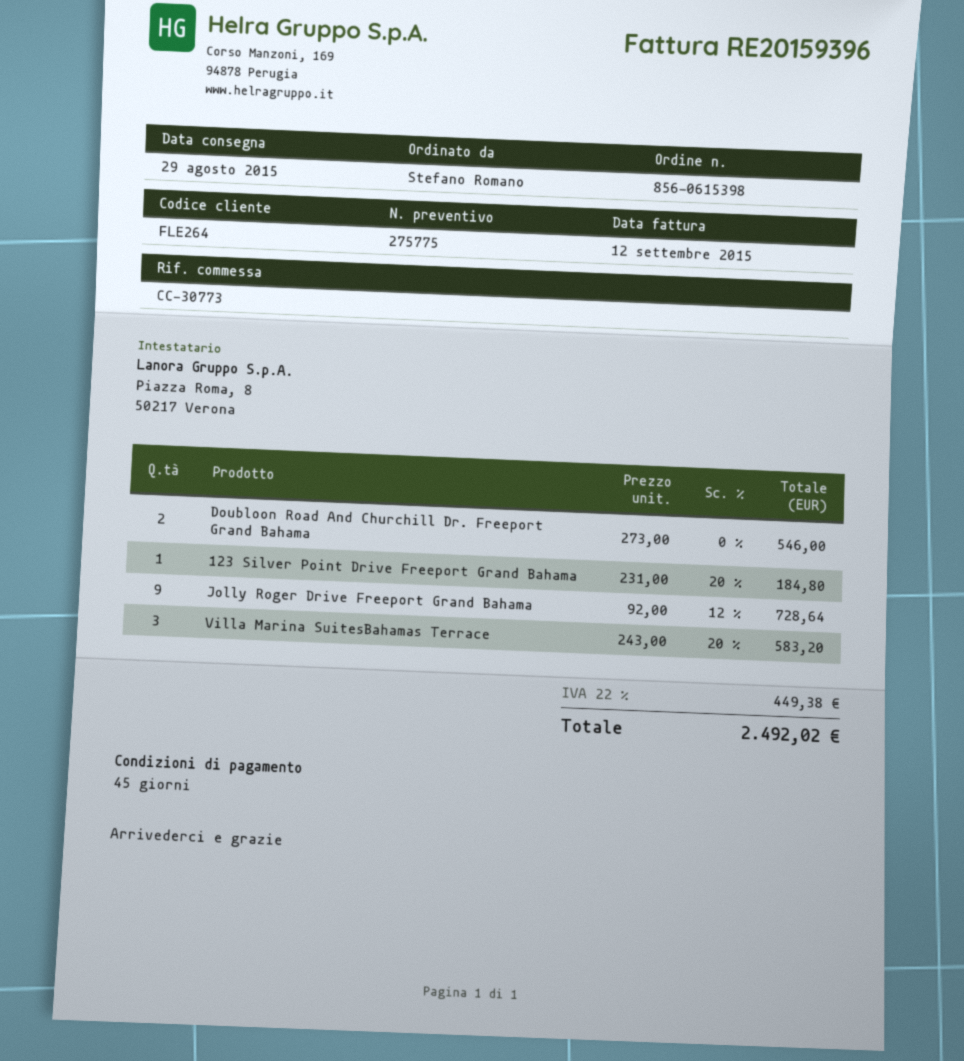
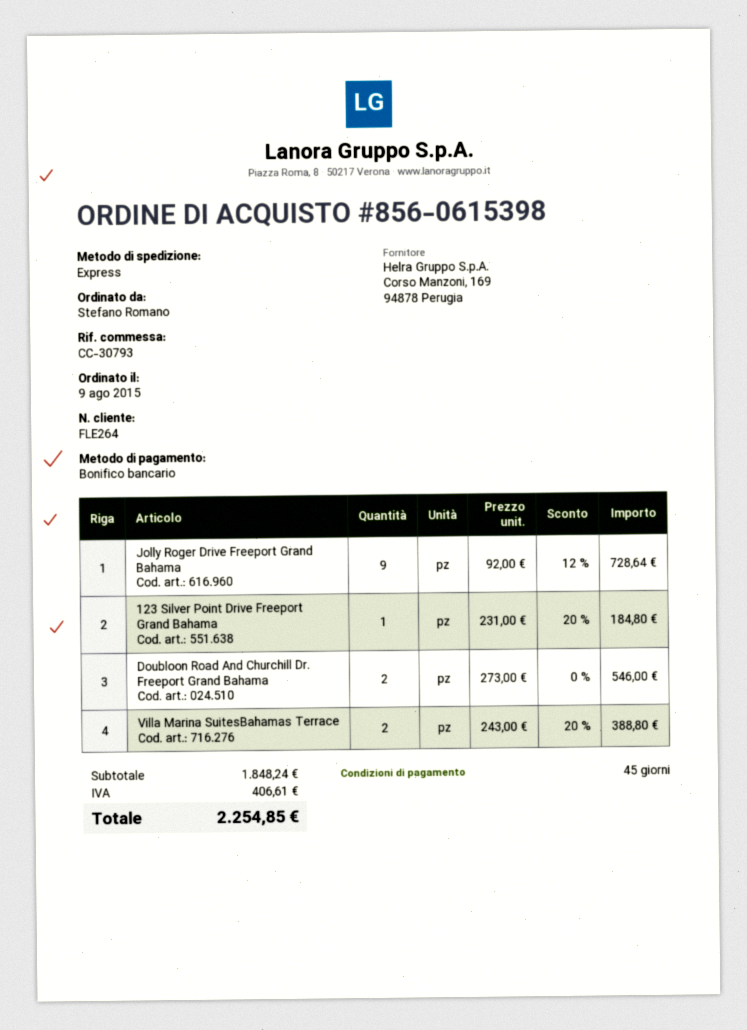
reference: CC-30773 -> CC-30793
Villa Marina SuitesBahamas Terrace: 3 x 243.00 - 20% = 583.20 -> 2 x 243.00 - 20% = 388.80
tax: 449.38 -> 406.61
total: 2492.02 -> 2254.85

